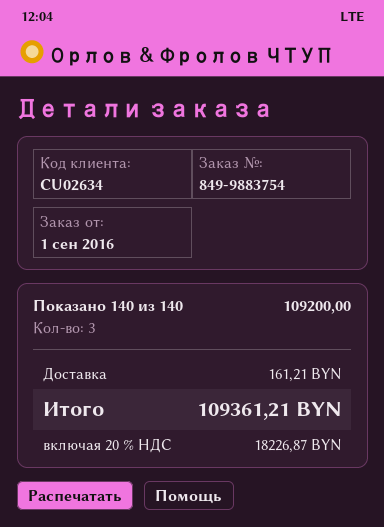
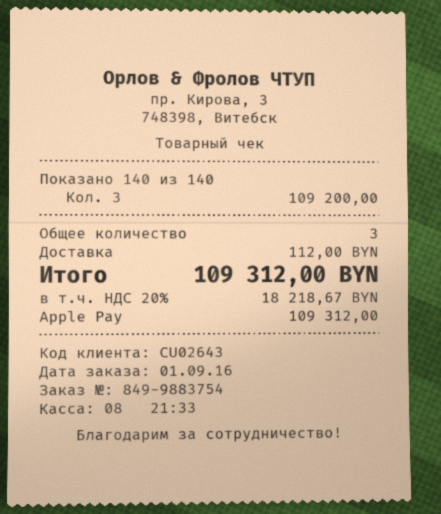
customer number: CU02634 -> CU02643
shipping: 161.21 -> 112.00
tax: 20% = 18226.87 -> 20% = 18218.67
total: 109361.21 -> 109312.00

